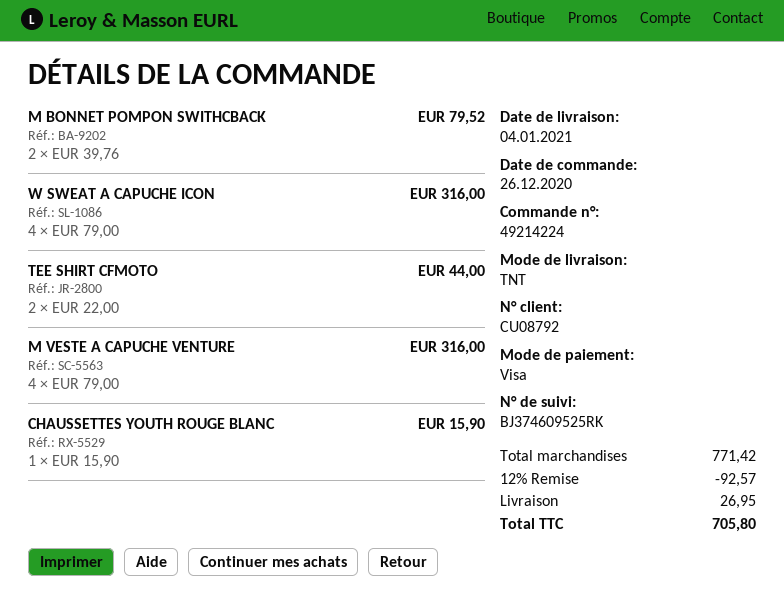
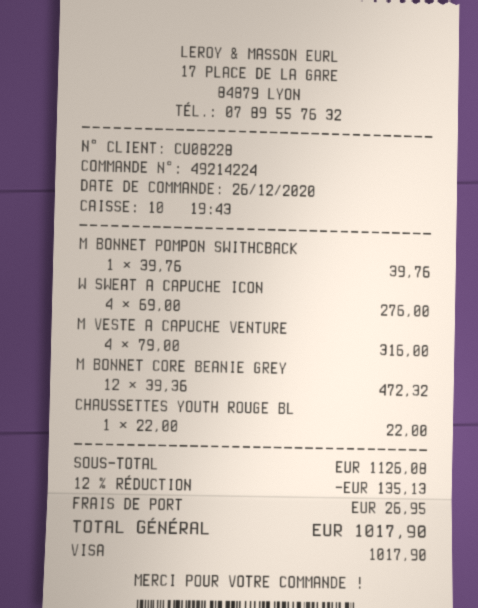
customer number: CU08792 -> CU08228
M BONNET POMPON SWITHCBACK: 2 x 39.76 = 79.52 -> 1 x 39.76 = 39.76
W SWEAT A CAPUCHE ICON: 4 x 79.00 = 316.00 -> 4 x 69.00 = 276.00
TEE SHIRT CFMOTO: 2 x 22.00 = 44.00 -> none
CHAUSSETTES YOUTH ROUGE BLANC: 1 x 15.90 = 15.90 -> 1 x 22.00 = 22.00
M BONNET CORE BEANIE GREY: none -> 12 x 39.36 = 472.32
subtotal: 771.42 -> 1126.08
discount: 12% = 92.57 -> 12% = 135.13
total: 705.80 -> 1017.90

